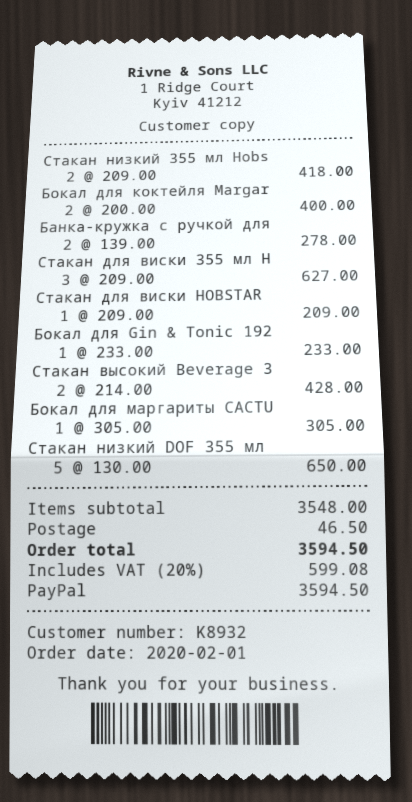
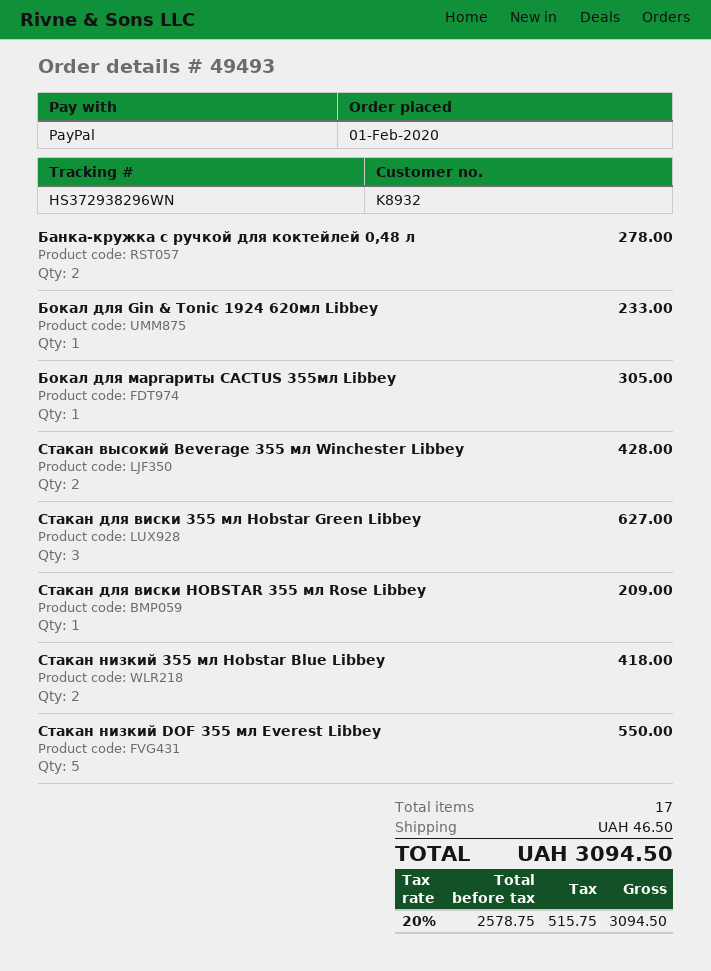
Бокал для коктейля Margar: 2 for 400.00 -> none
Стакан низкий DOF 355 мл: 5 for 650.00 -> 5 for 550.00
tax: 20% = 599.08 -> 20% = 515.75
total: 3594.50 -> 3094.50

